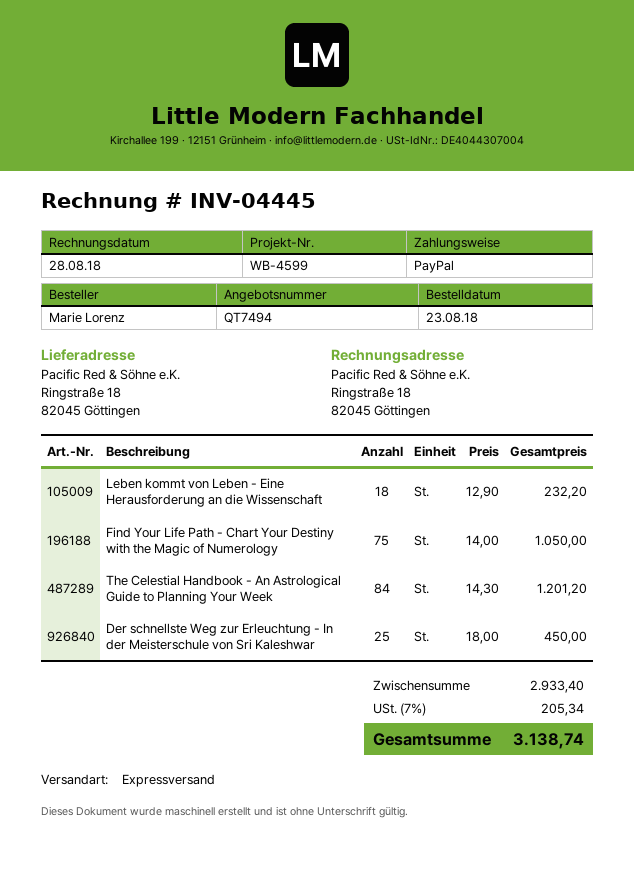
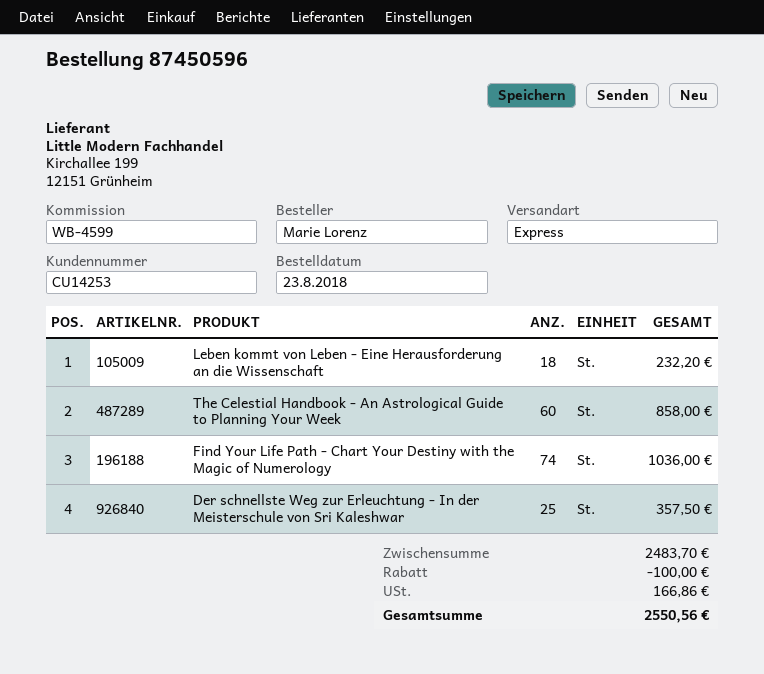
Find Your Life Path - Chart Your Destiny with the Magic of Numerology: 75 for 1050.00 -> 74 for 1036.00
The Celestial Handbook - An Astrological Guide to Planning Your Week: 84 for 1201.20 -> 60 for 858.00
Der schnellste Weg zur Erleuchtung - In der Meisterschule von Sri Kaleshwar: 25 for 450.00 -> 25 for 357.50
subtotal: 2933.40 -> 2483.70
discount: none -> 100.00
tax: 205.34 -> 166.86
total: 3138.74 -> 2550.56

